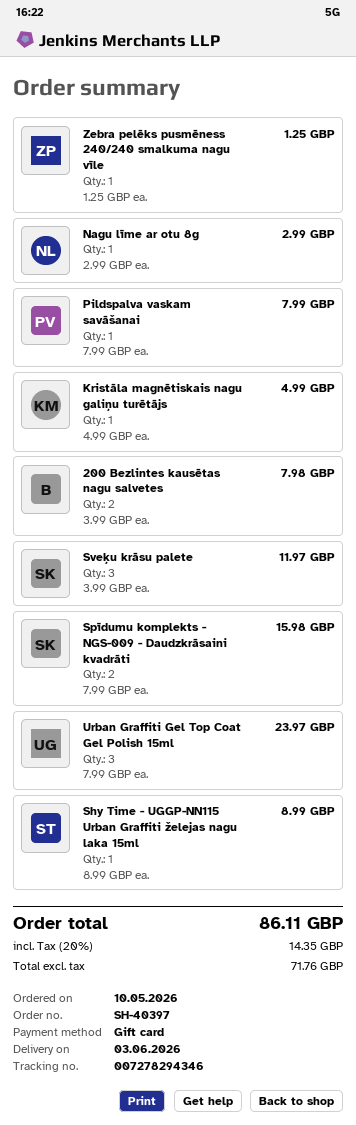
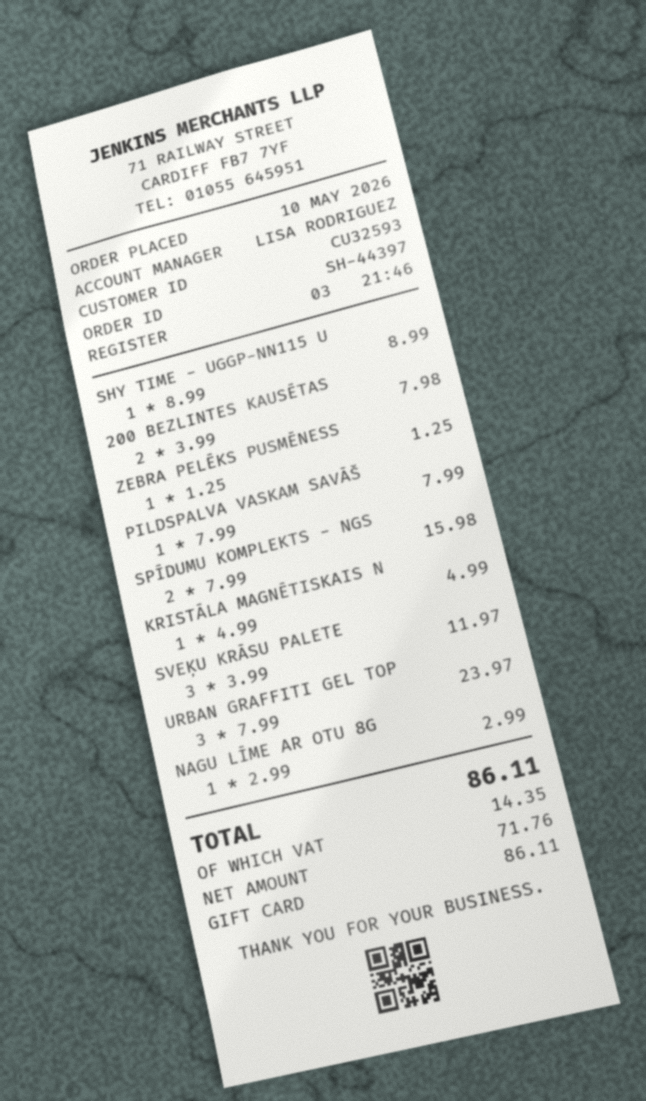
order number: SH-40397 -> SH-44397

